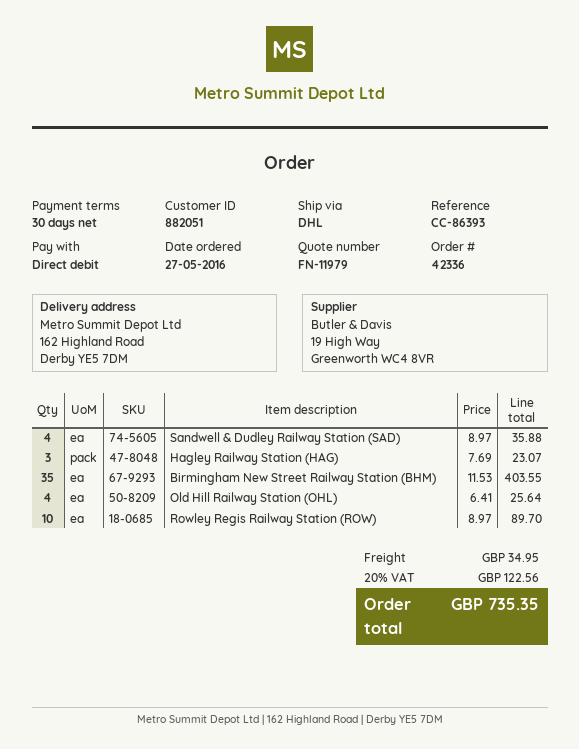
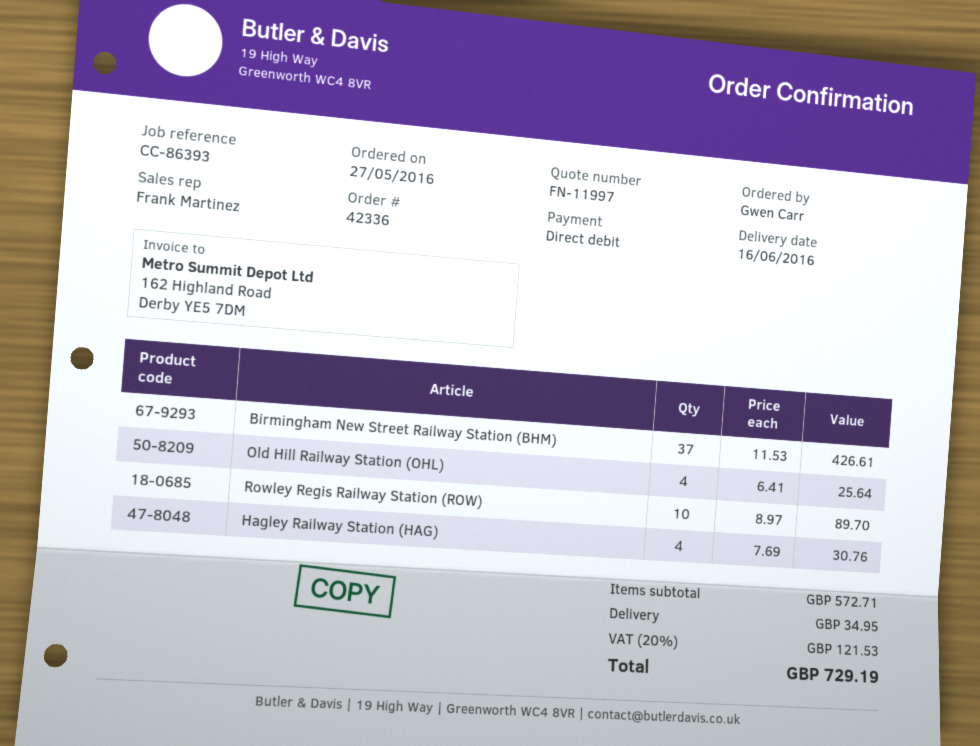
quote number: FN-11979 -> FN-11997
Sandwell & Dudley Railway Station (SAD): 4 x 8.97 = 35.88 -> none
Hagley Railway Station (HAG): 3 x 7.69 = 23.07 -> 4 x 7.69 = 30.76
Birmingham New Street Railway Station (BHM): 35 x 11.53 = 403.55 -> 37 x 11.53 = 426.61
tax: 20% = 122.56 -> 20% = 121.53
total: 735.35 -> 729.19

